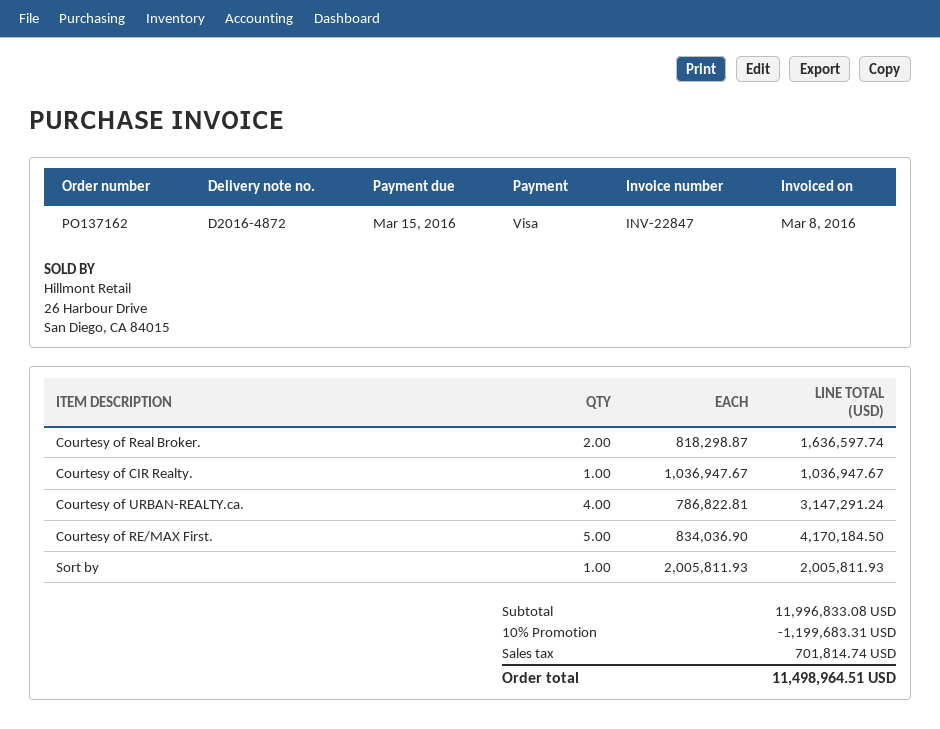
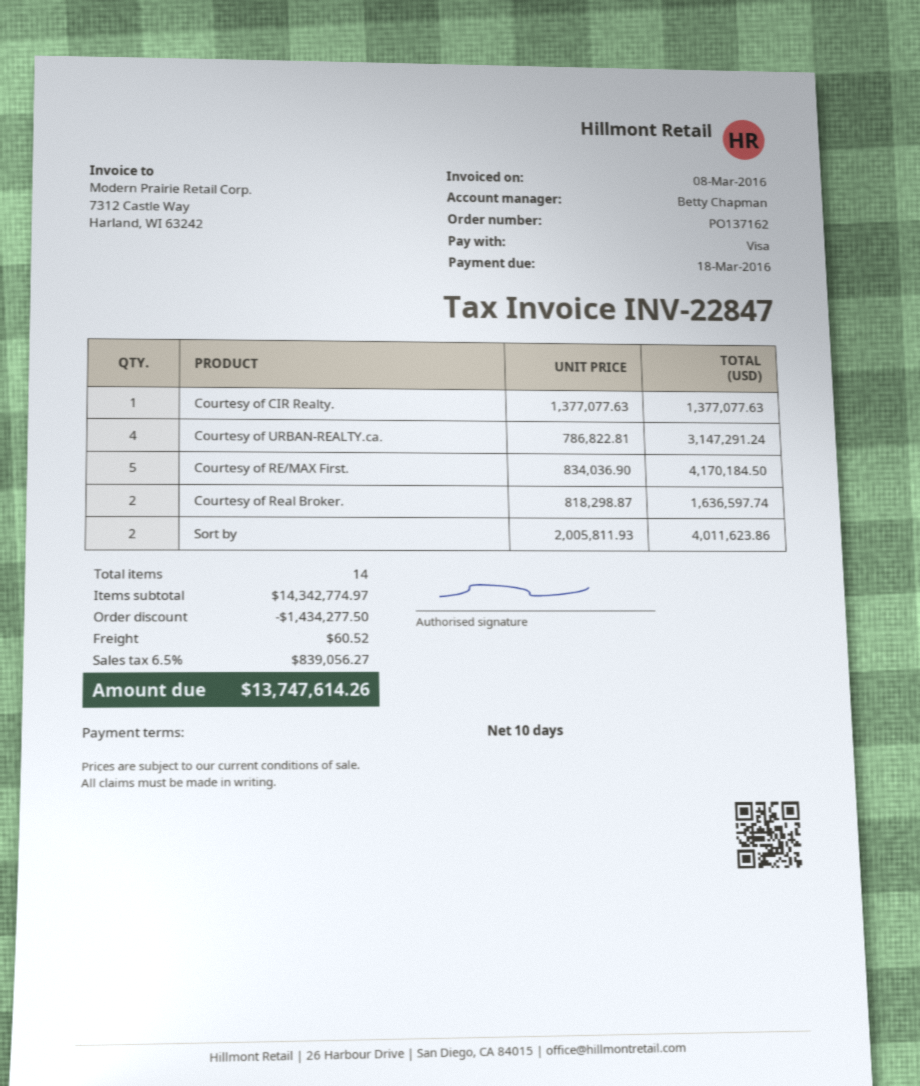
due date: 2016-03-15 -> 2016-03-18
Courtesy of CIR Realty.: 1 x 1036947.67 = 1036947.67 -> 1 x 1377077.63 = 1377077.63
Sort by: 1 x 2005811.93 = 2005811.93 -> 2 x 2005811.93 = 4011623.86
subtotal: 11996833.08 -> 14342774.97
discount: 1199683.31 -> 1434277.50
shipping: none -> 60.52
tax: 701814.74 -> 839056.27
total: 11498964.51 -> 13747614.26

